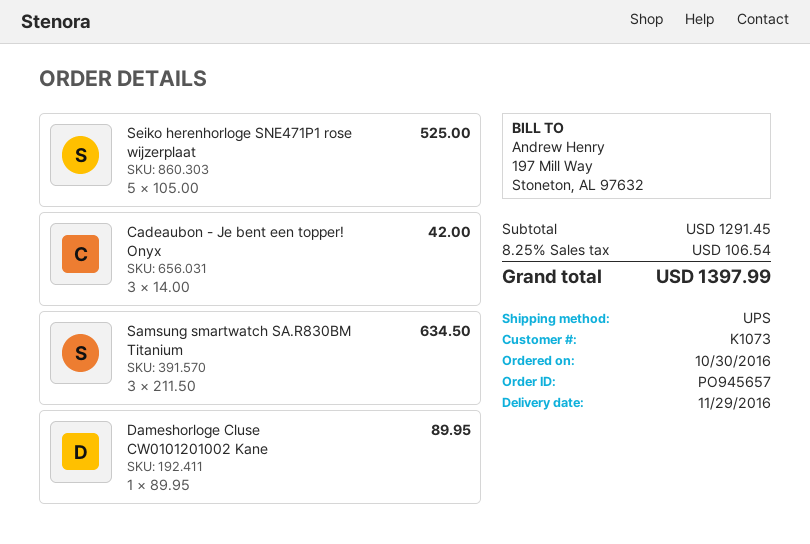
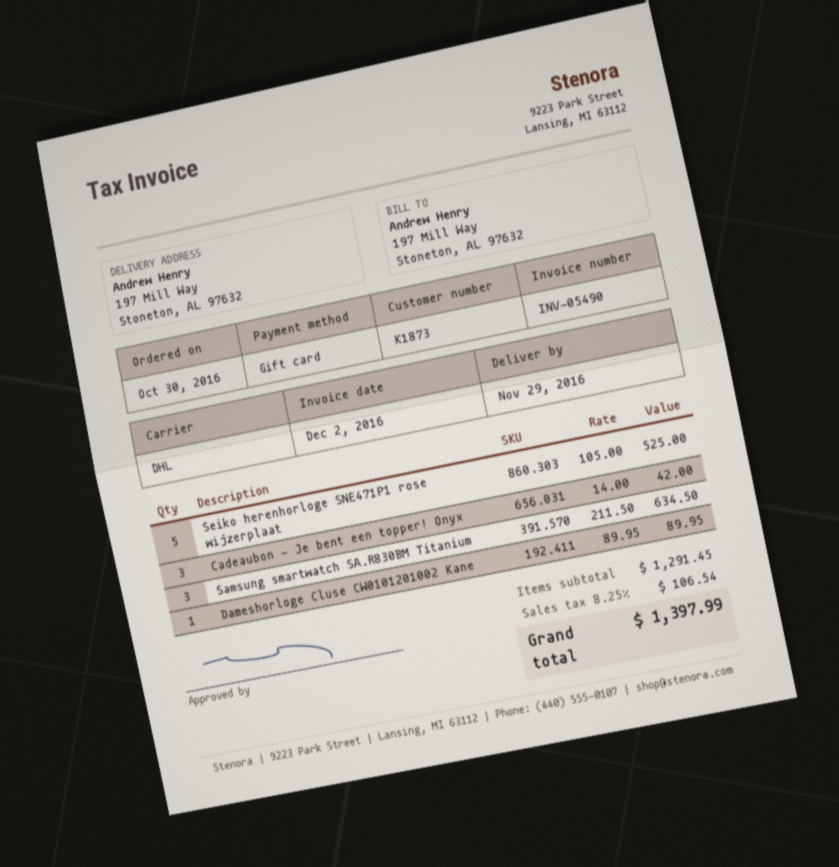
customer number: K1073 -> K1873
shipping method: UPS -> DHL

